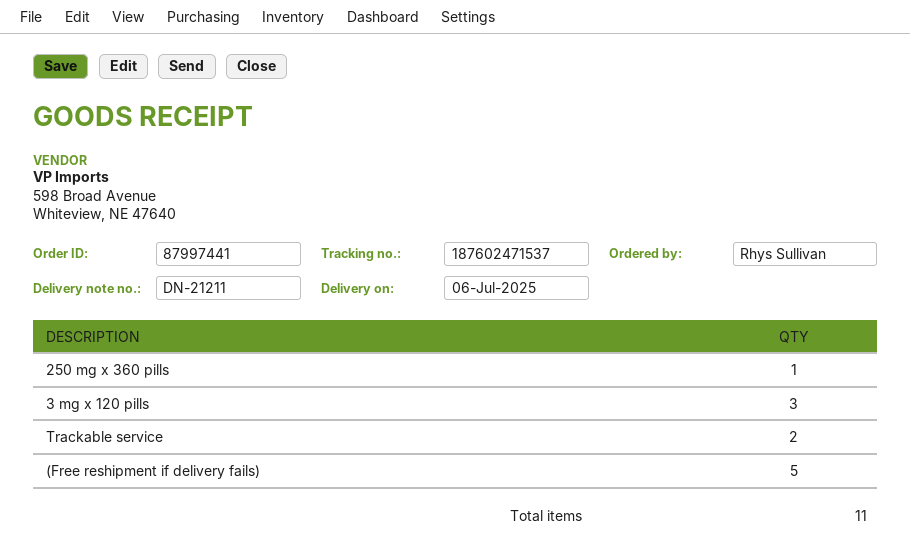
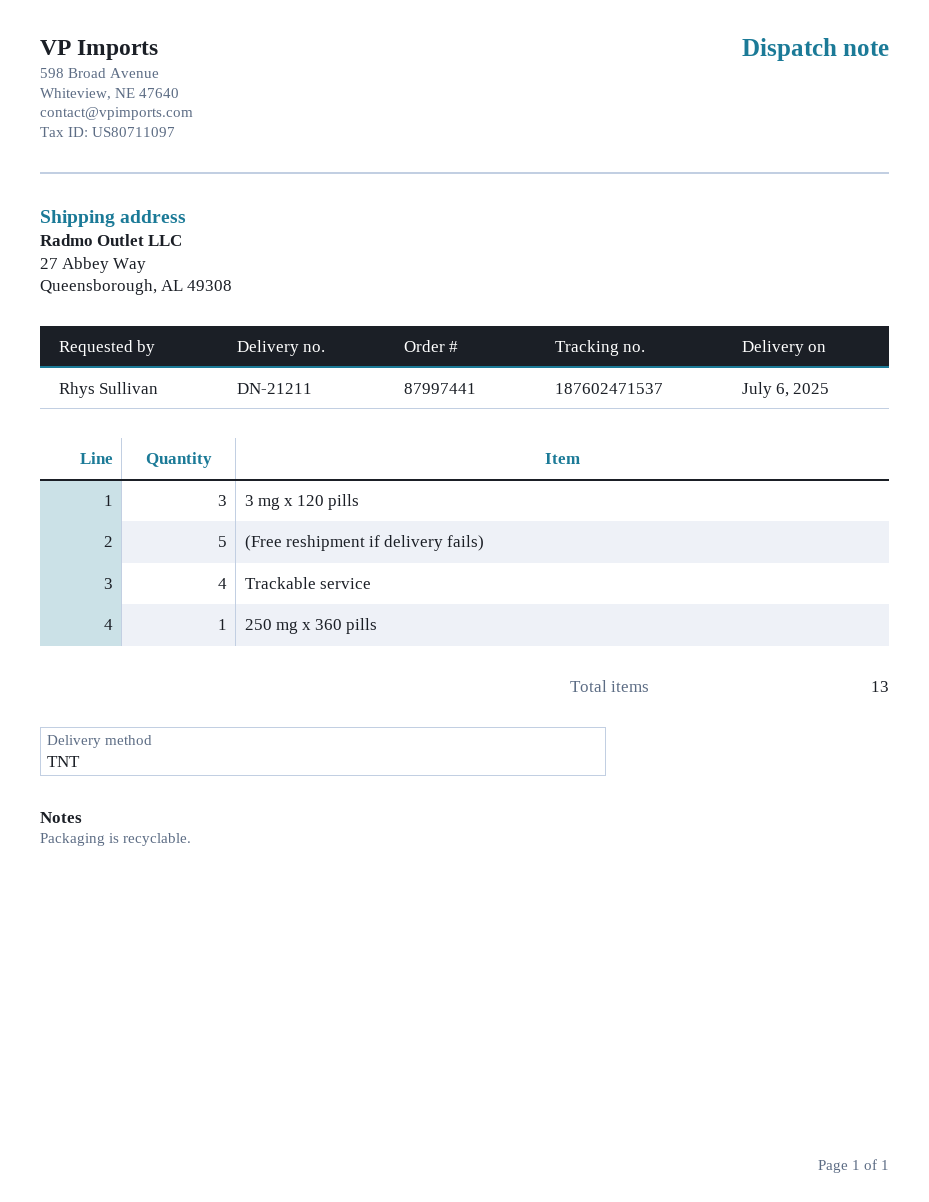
Trackable service: 2 -> 4
total quantity: 11 -> 13

